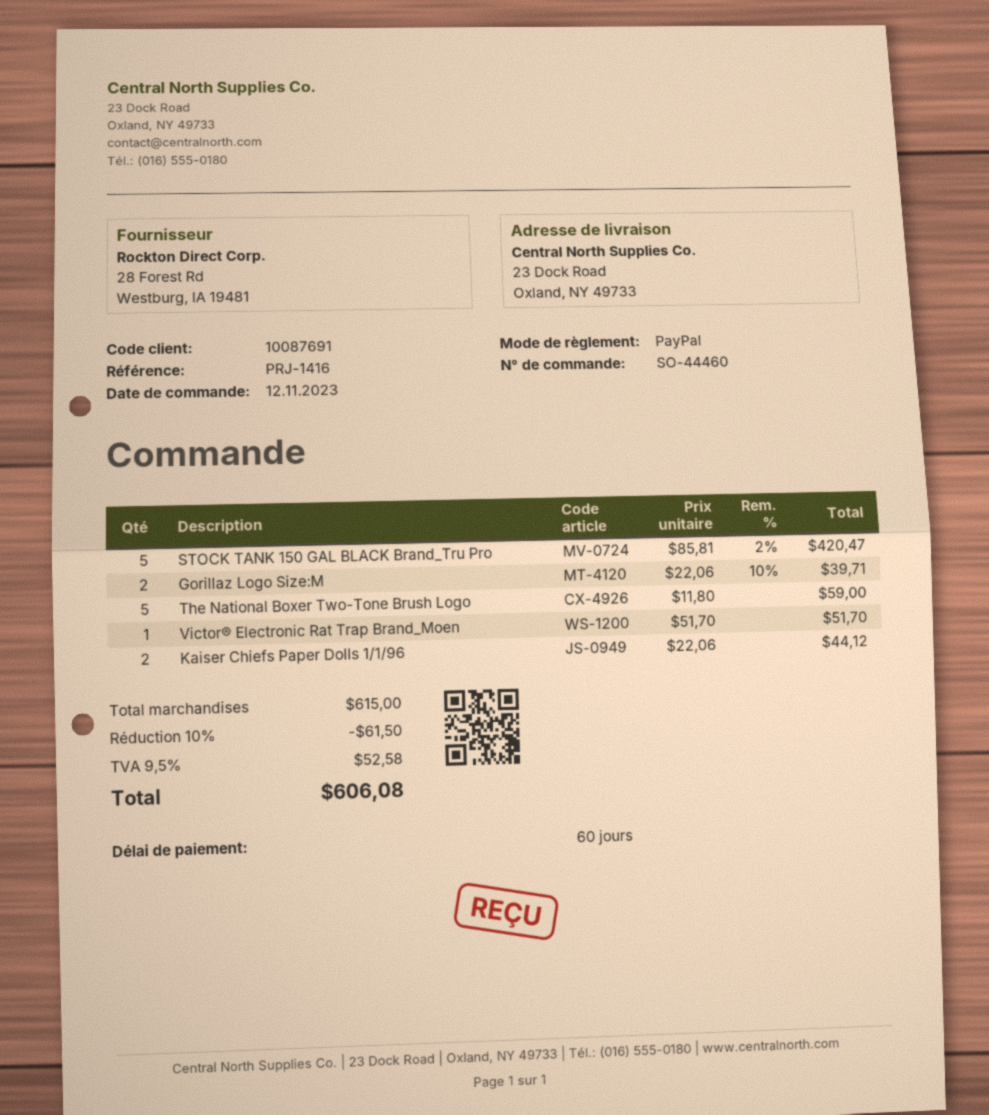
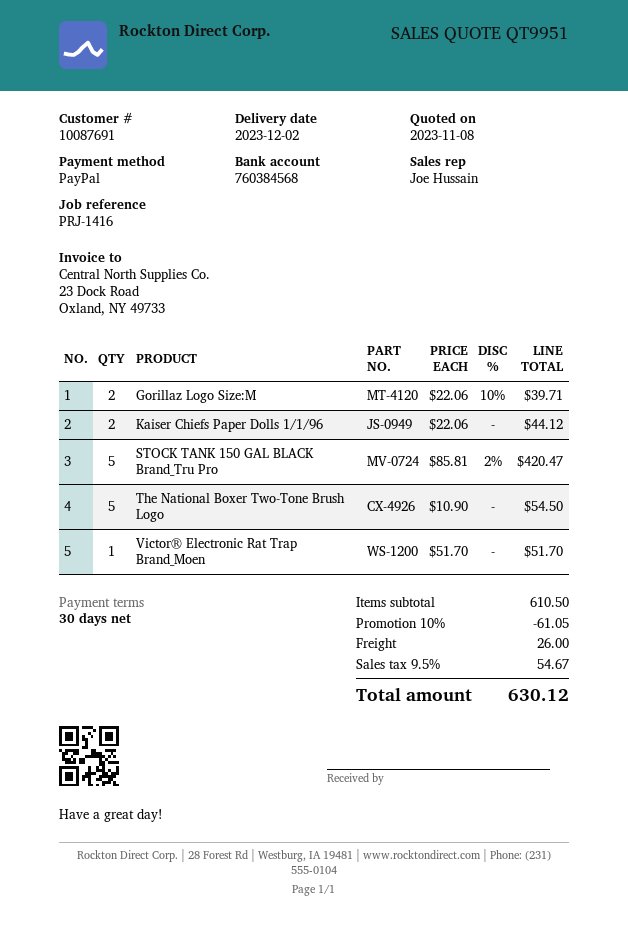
payment terms: 60 days -> 30 days
The National Boxer Two-Tone Brush Logo: 5 x 11.80 = 59.00 -> 5 x 10.90 = 54.50
subtotal: 615.00 -> 610.50
discount: 10% = 61.50 -> 10% = 61.05
shipping: none -> 26.00
tax: 9.5% = 52.58 -> 9.5% = 54.67
total: 606.08 -> 630.12

